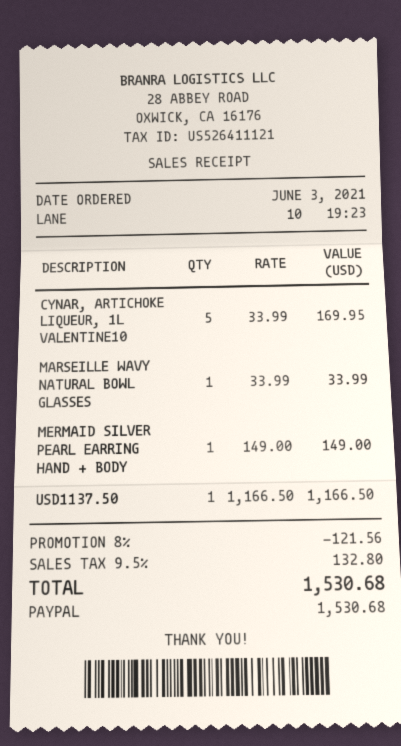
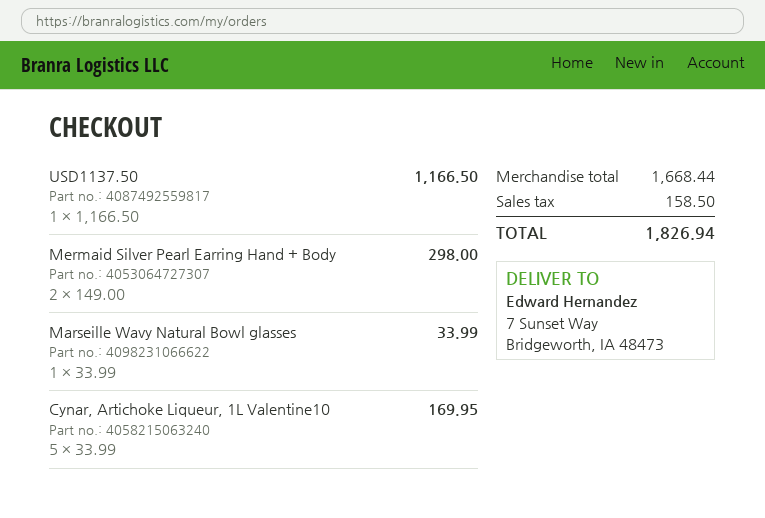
MERMAID SILVER PEARL EARRING HAND + BODY: 1 x 149.00 = 149.00 -> 2 x 149.00 = 298.00
discount: 8% = 121.56 -> none
tax: 132.80 -> 158.50
total: 1530.68 -> 1826.94

